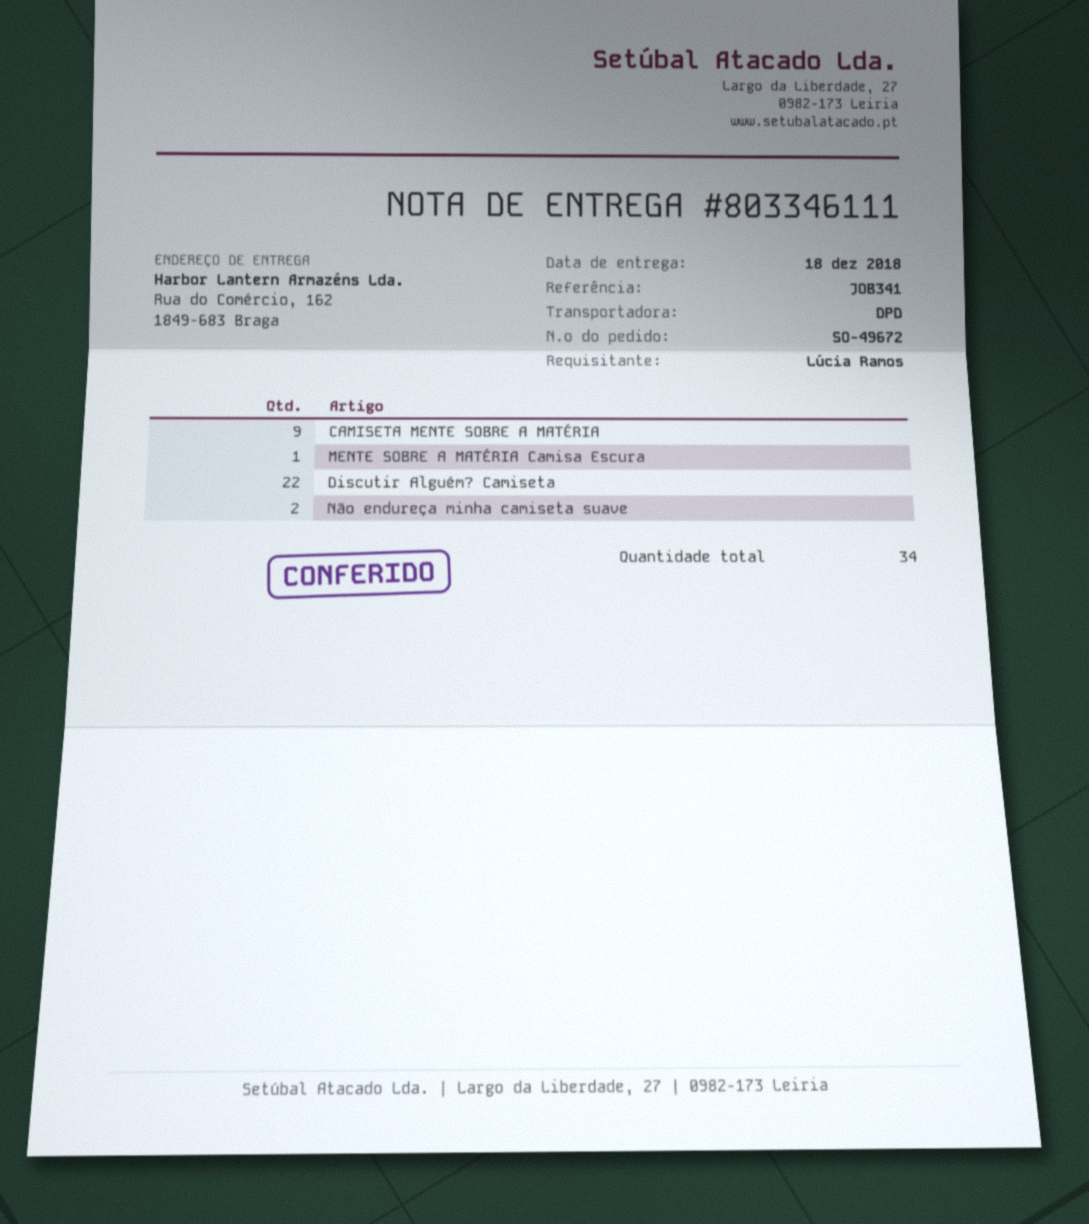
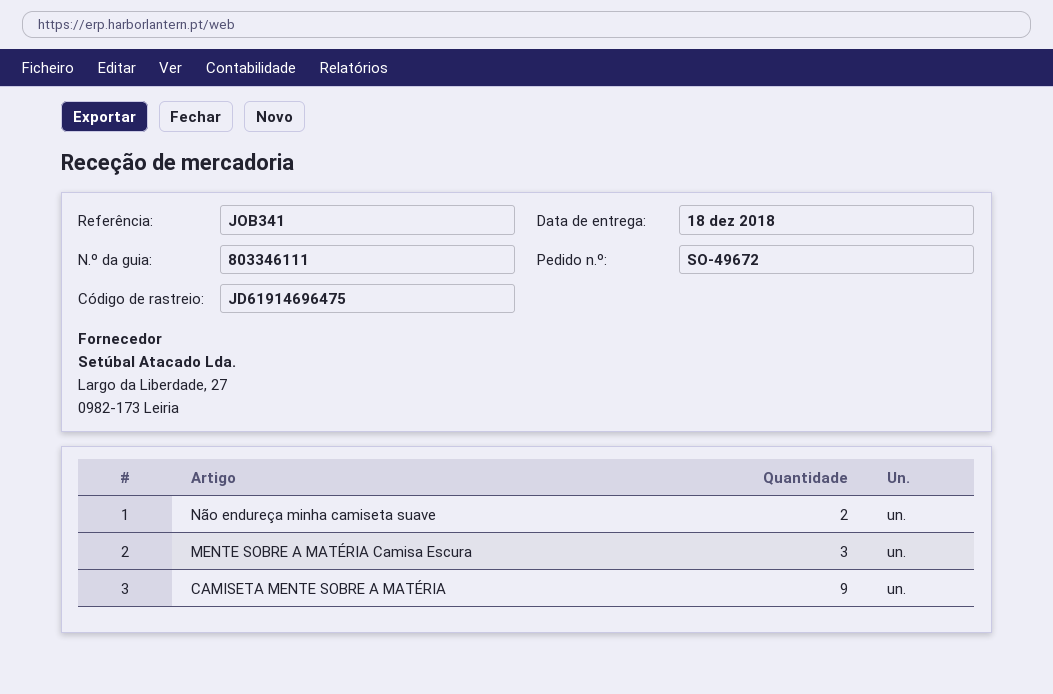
MENTE SOBRE A MATÉRIA Camisa Escura: 1 -> 3
Discutir Alguém? Camiseta: 22 -> none

